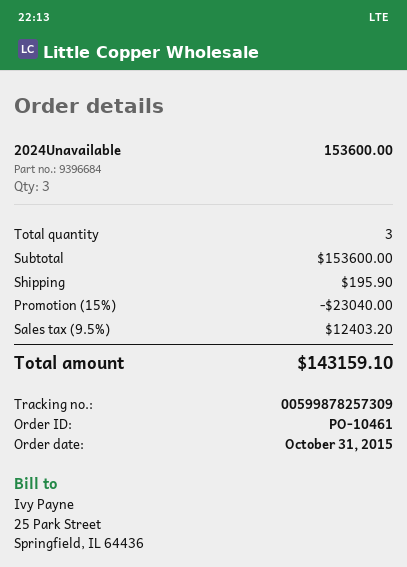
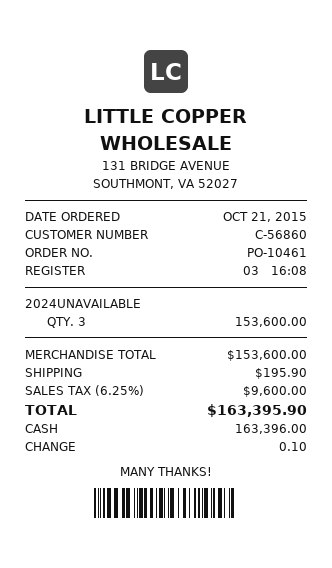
order date: 2015-10-31 -> 2015-10-21
discount: 15% = 23040.00 -> none
tax: 9.5% = 12403.20 -> 6.25% = 9600.00
total: 143159.10 -> 163395.90

